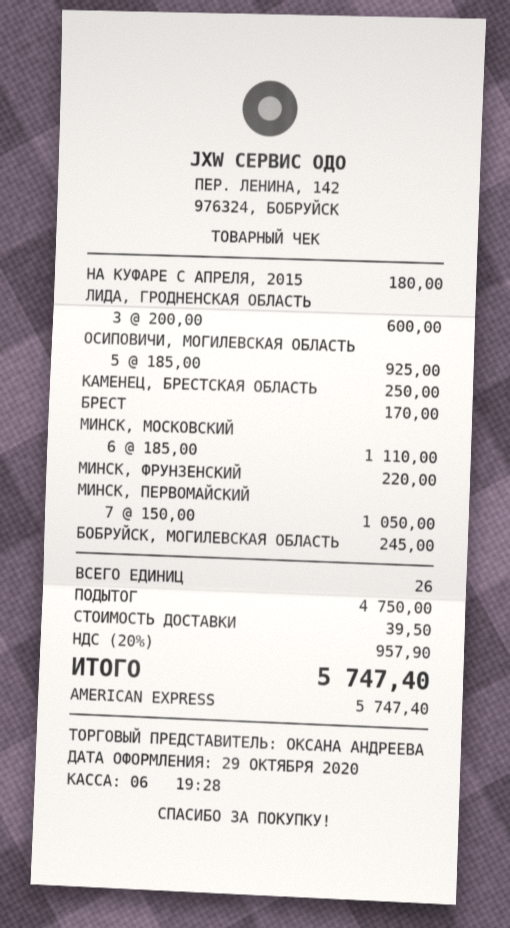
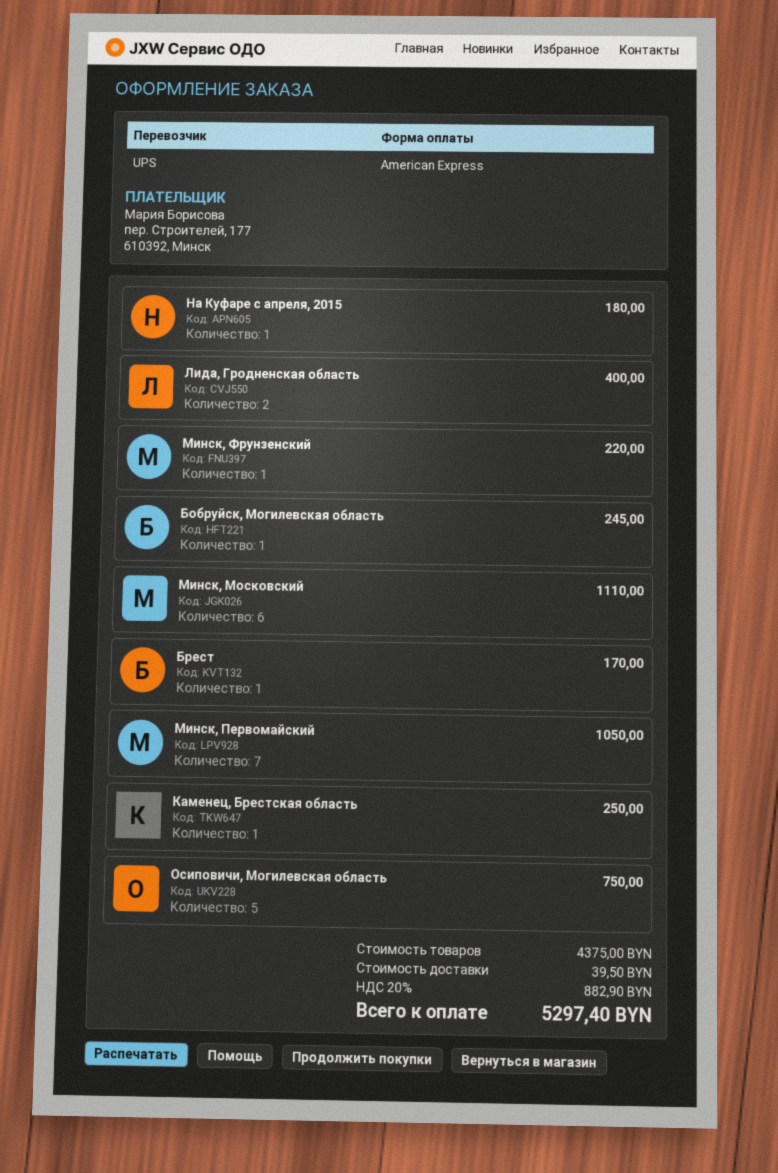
ЛИДА, ГРОДНЕНСКАЯ ОБЛАСТЬ: 3 for 600.00 -> 2 for 400.00
ОСИПОВИЧИ, МОГИЛЕВСКАЯ ОБЛАСТЬ: 5 for 925.00 -> 5 for 750.00
subtotal: 4750.00 -> 4375.00
tax: 20% = 957.90 -> 20% = 882.90
total: 5747.40 -> 5297.40

